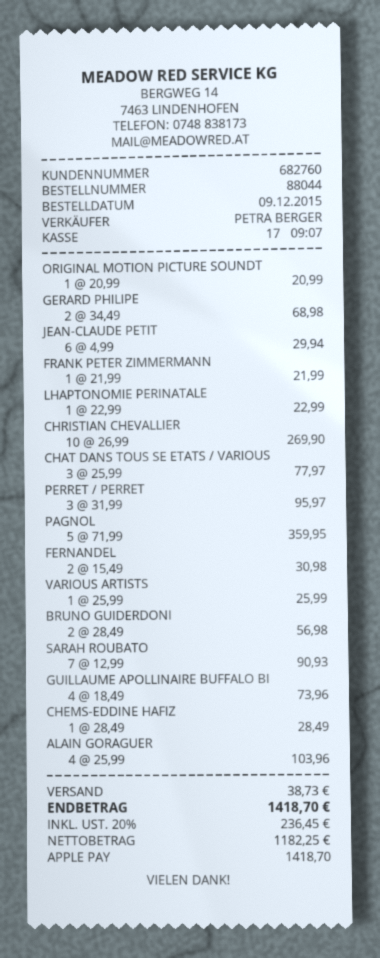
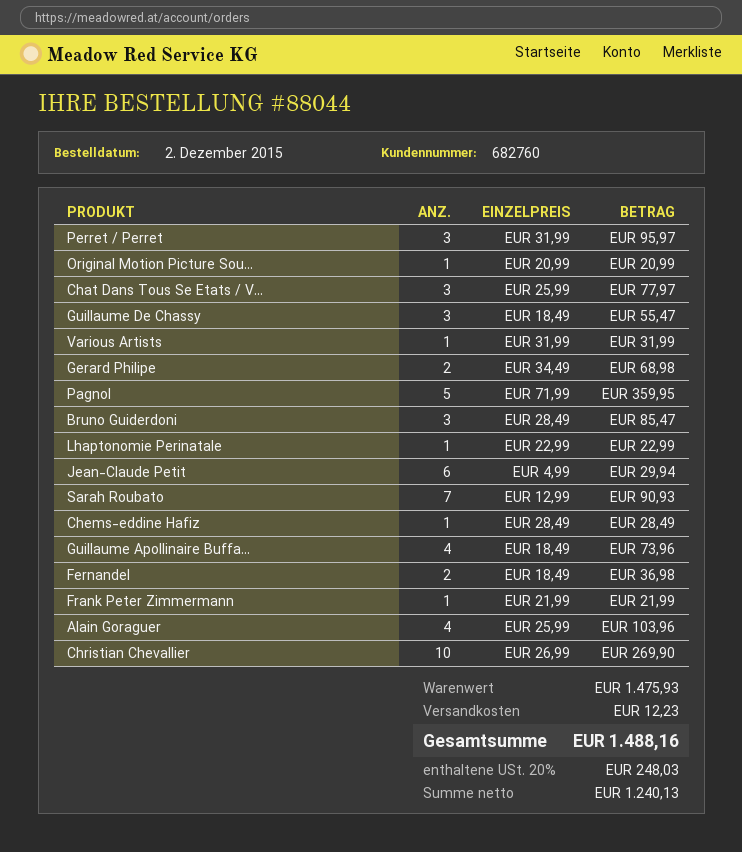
order date: 2015-12-09 -> 2015-12-02
FERNANDEL: 2 x 15.49 = 30.98 -> 2 x 18.49 = 36.98
VARIOUS ARTISTS: 1 x 25.99 = 25.99 -> 1 x 31.99 = 31.99
BRUNO GUIDERDONI: 2 x 28.49 = 56.98 -> 3 x 28.49 = 85.47
Guillaume De Chassy: none -> 3 x 18.49 = 55.47
shipping: 38.73 -> 12.23
net: 1182.25 -> 1240.13
tax: 20% = 236.45 -> 20% = 248.03
total: 1418.70 -> 1488.16

